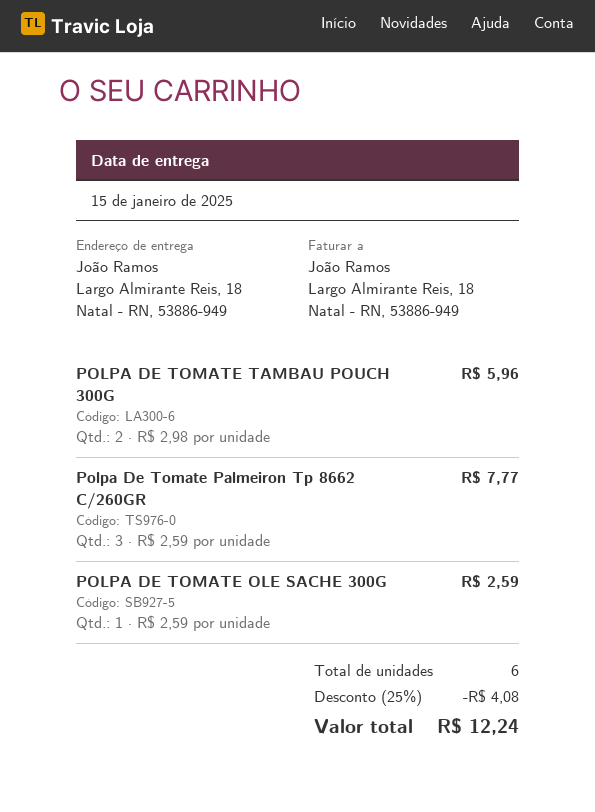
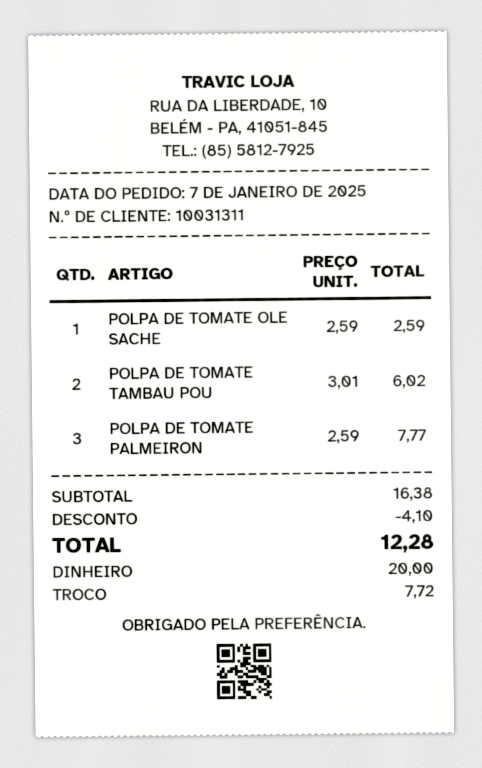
POLPA DE TOMATE TAMBAU POUCH 300G: 2 x 2.98 = 5.96 -> 2 x 3.01 = 6.02
discount: 4.08 -> 4.10
total: 12.24 -> 12.28

